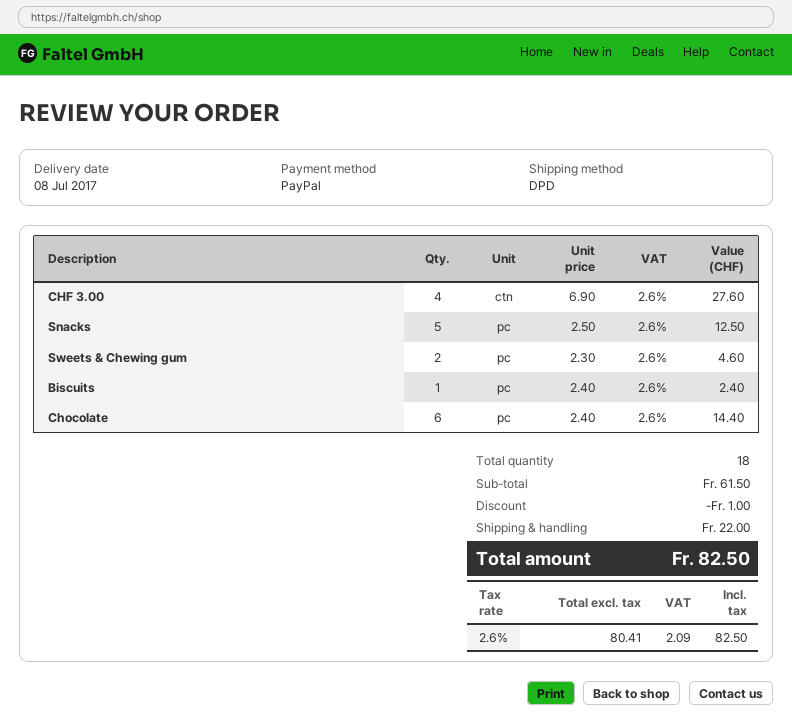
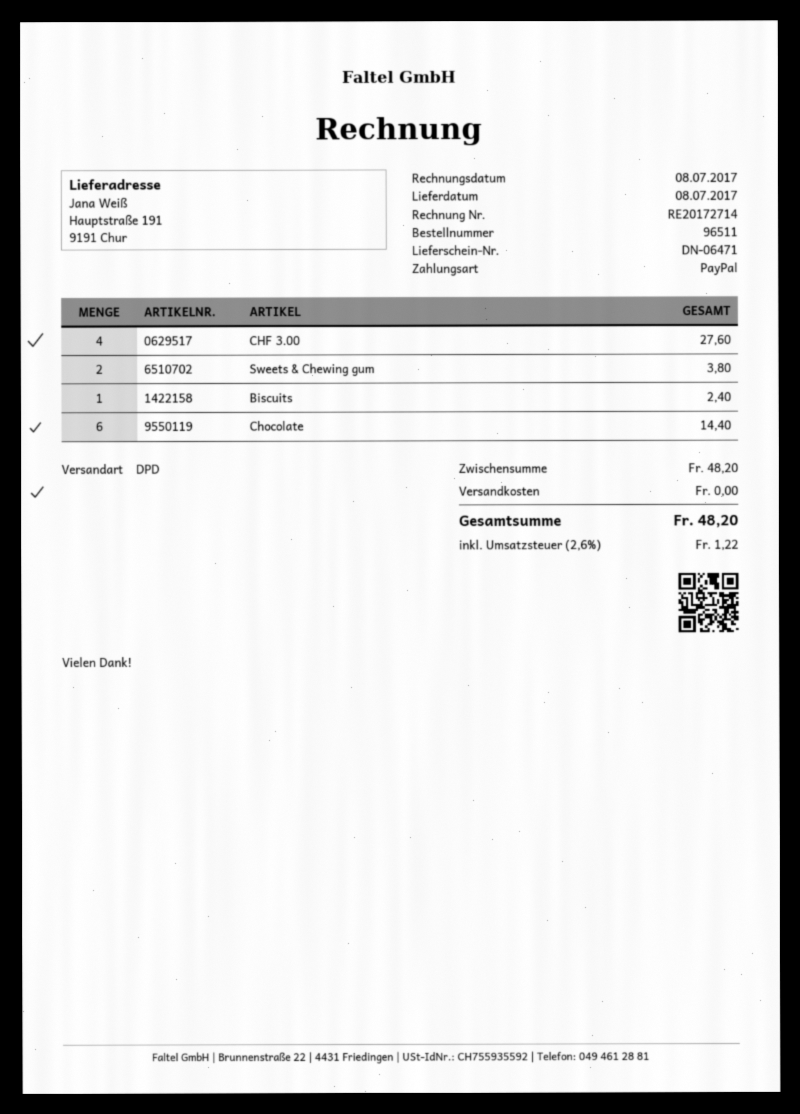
Snacks: 5 for 12.50 -> none
Sweets & Chewing gum: 2 for 4.60 -> 2 for 3.80
subtotal: 61.50 -> 48.20
discount: 1.00 -> none
shipping: 22.00 -> 0.00
tax: 2.6% = 2.09 -> 2.6% = 1.22
total: 82.50 -> 48.20

